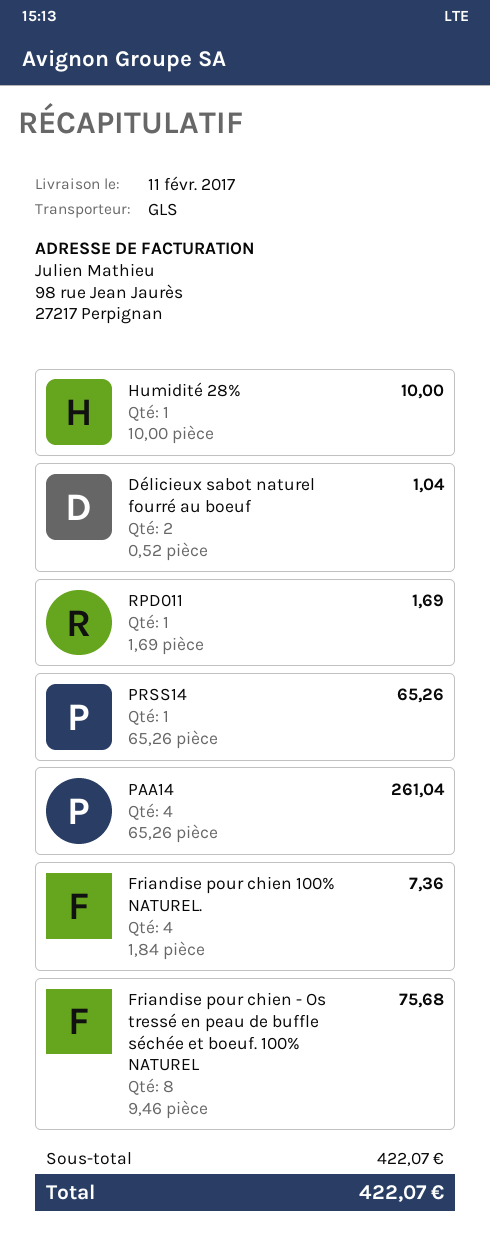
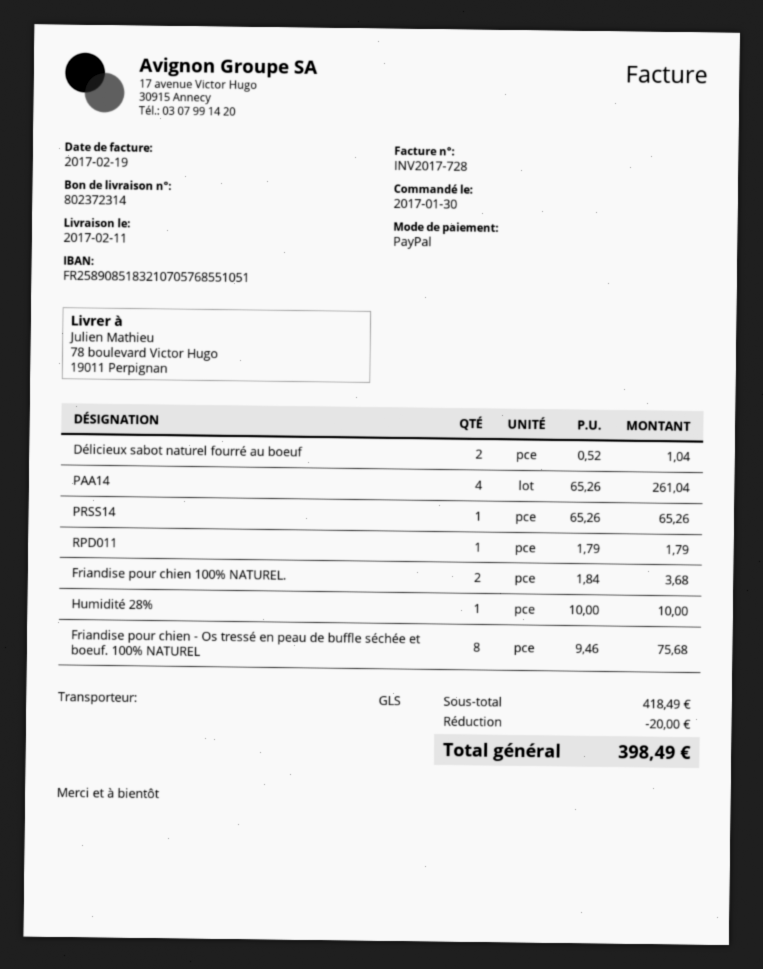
RPD011: 1 x 1.69 = 1.69 -> 1 x 1.79 = 1.79
Friandise pour chien 100% NATUREL.: 4 x 1.84 = 7.36 -> 2 x 1.84 = 3.68
subtotal: 422.07 -> 418.49
discount: none -> 20.00
total: 422.07 -> 398.49

